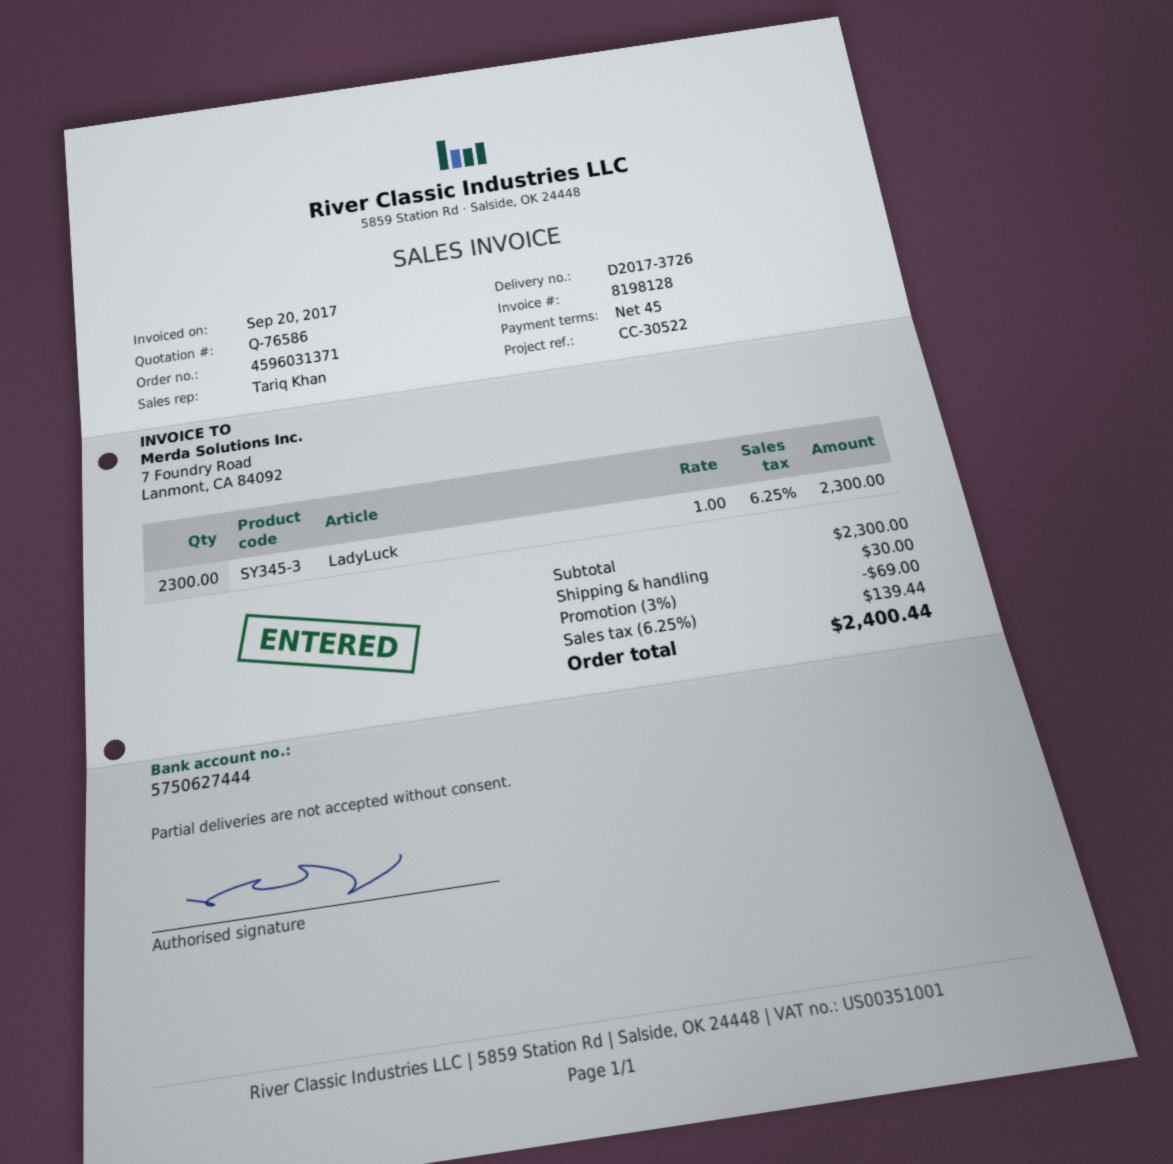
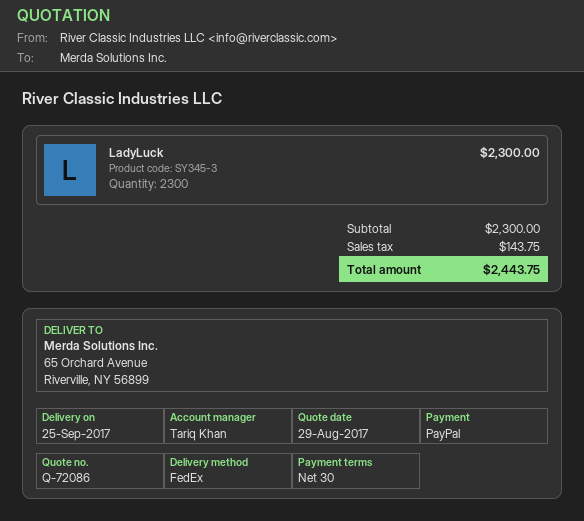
quote number: Q-76586 -> Q-72086
payment terms: 45 days -> 30 days
discount: 3% = 69.00 -> none
shipping: 30.00 -> none
tax: 139.44 -> 143.75
total: 2400.44 -> 2443.75

